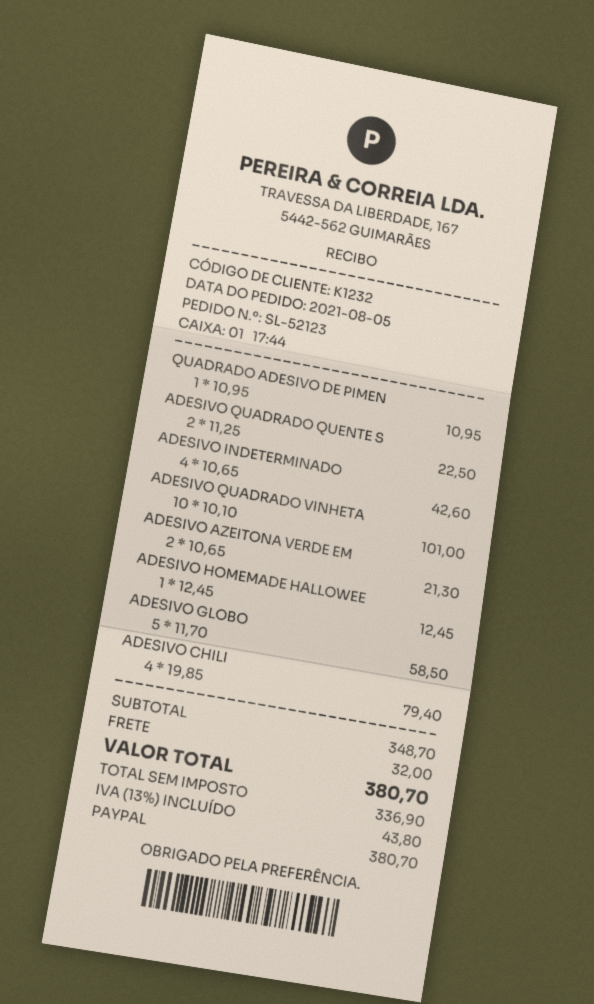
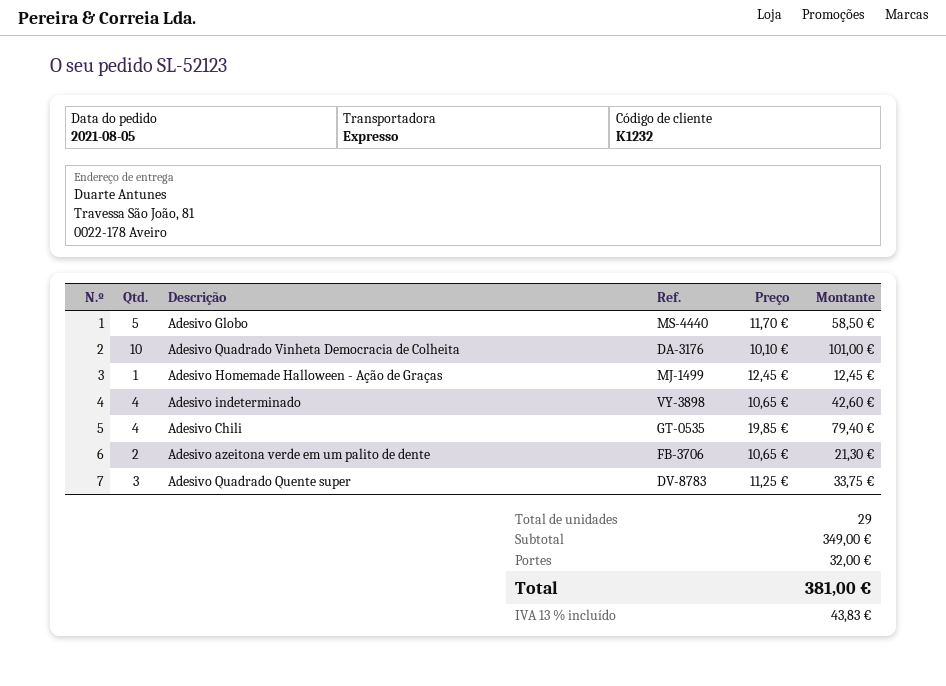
QUADRADO ADESIVO DE PIMEN: 1 x 10.95 = 10.95 -> none
ADESIVO QUADRADO QUENTE S: 2 x 11.25 = 22.50 -> 3 x 11.25 = 33.75
subtotal: 348.70 -> 349.00
tax: 13% = 43.80 -> 13% = 43.83
total: 380.70 -> 381.00

